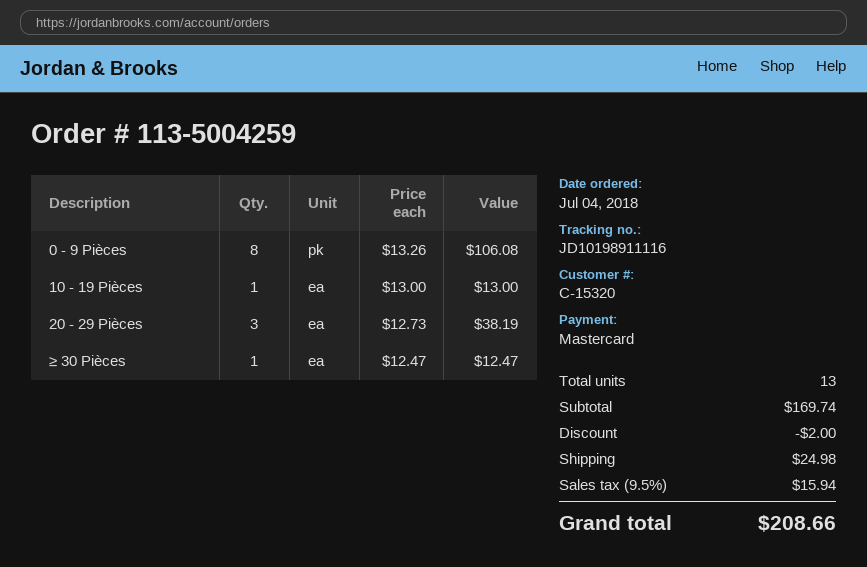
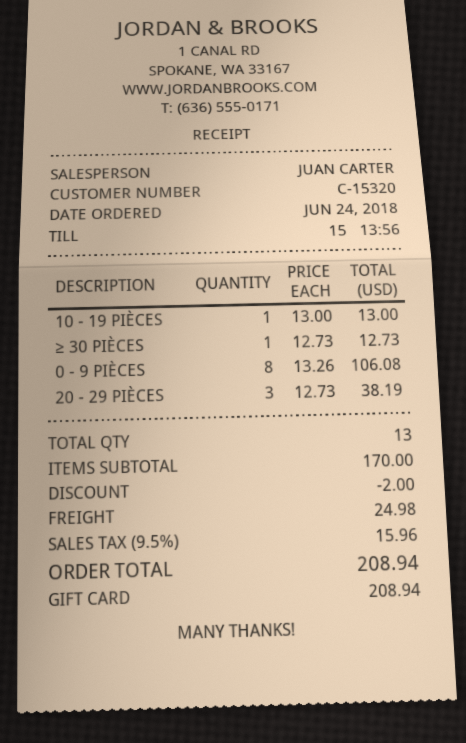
order date: 2018-07-04 -> 2018-06-24
payment method: Mastercard -> gift card
≥ 30 Pièces: 1 x 12.47 = 12.47 -> 1 x 12.73 = 12.73
subtotal: 169.74 -> 170.00
tax: 9.5% = 15.94 -> 9.5% = 15.96
total: 208.66 -> 208.94

